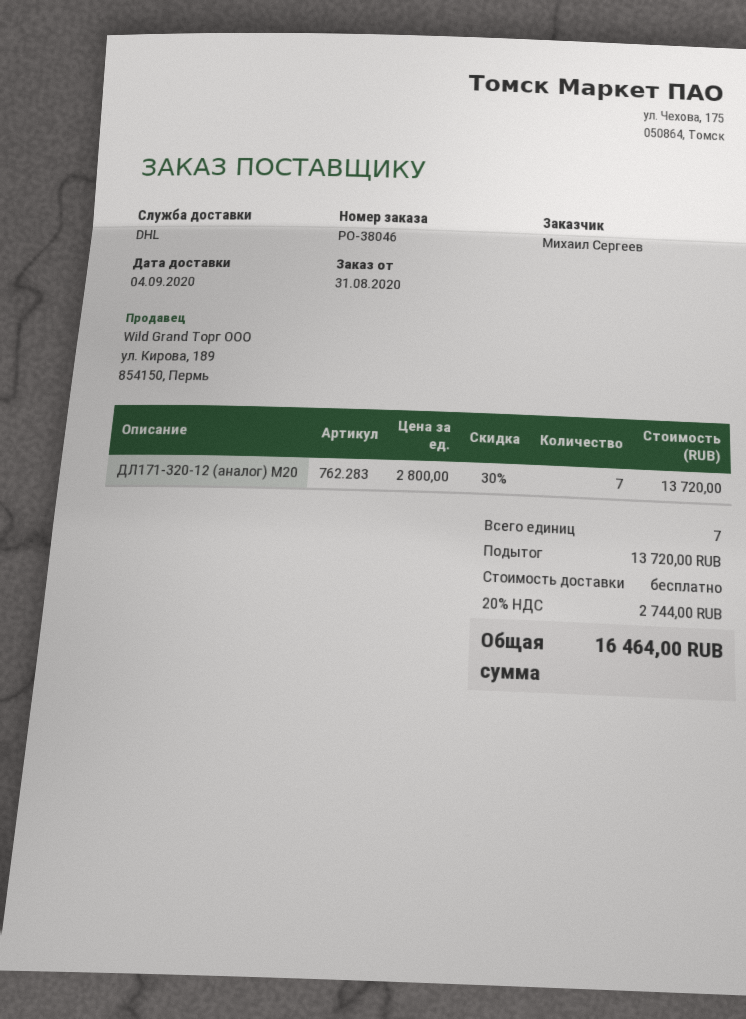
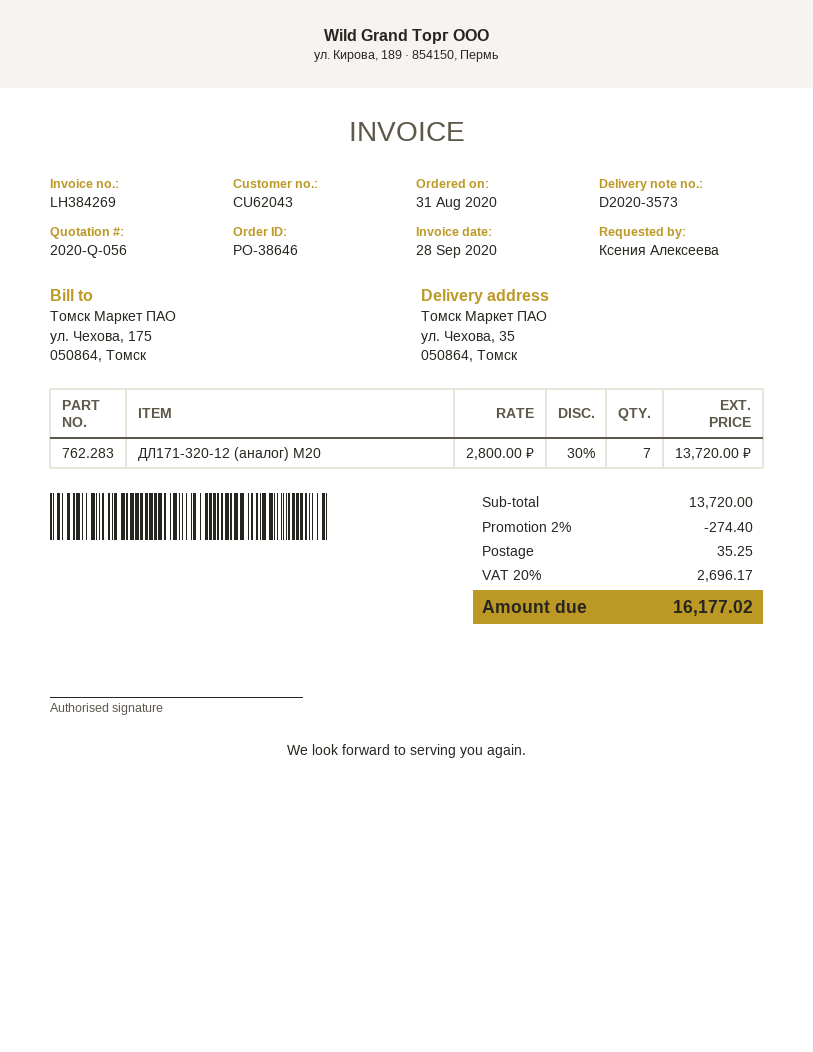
order number: PO-38046 -> PO-38646
ordered by: Михаил Сергеев -> Ксения Алексеева
discount: none -> 2% = 274.40
shipping: 0.00 -> 35.25
tax: 20% = 2744.00 -> 20% = 2696.17
total: 16464.00 -> 16177.02

